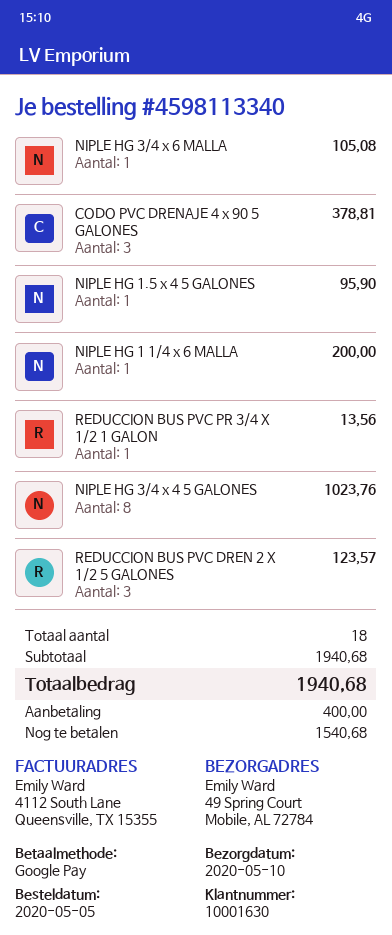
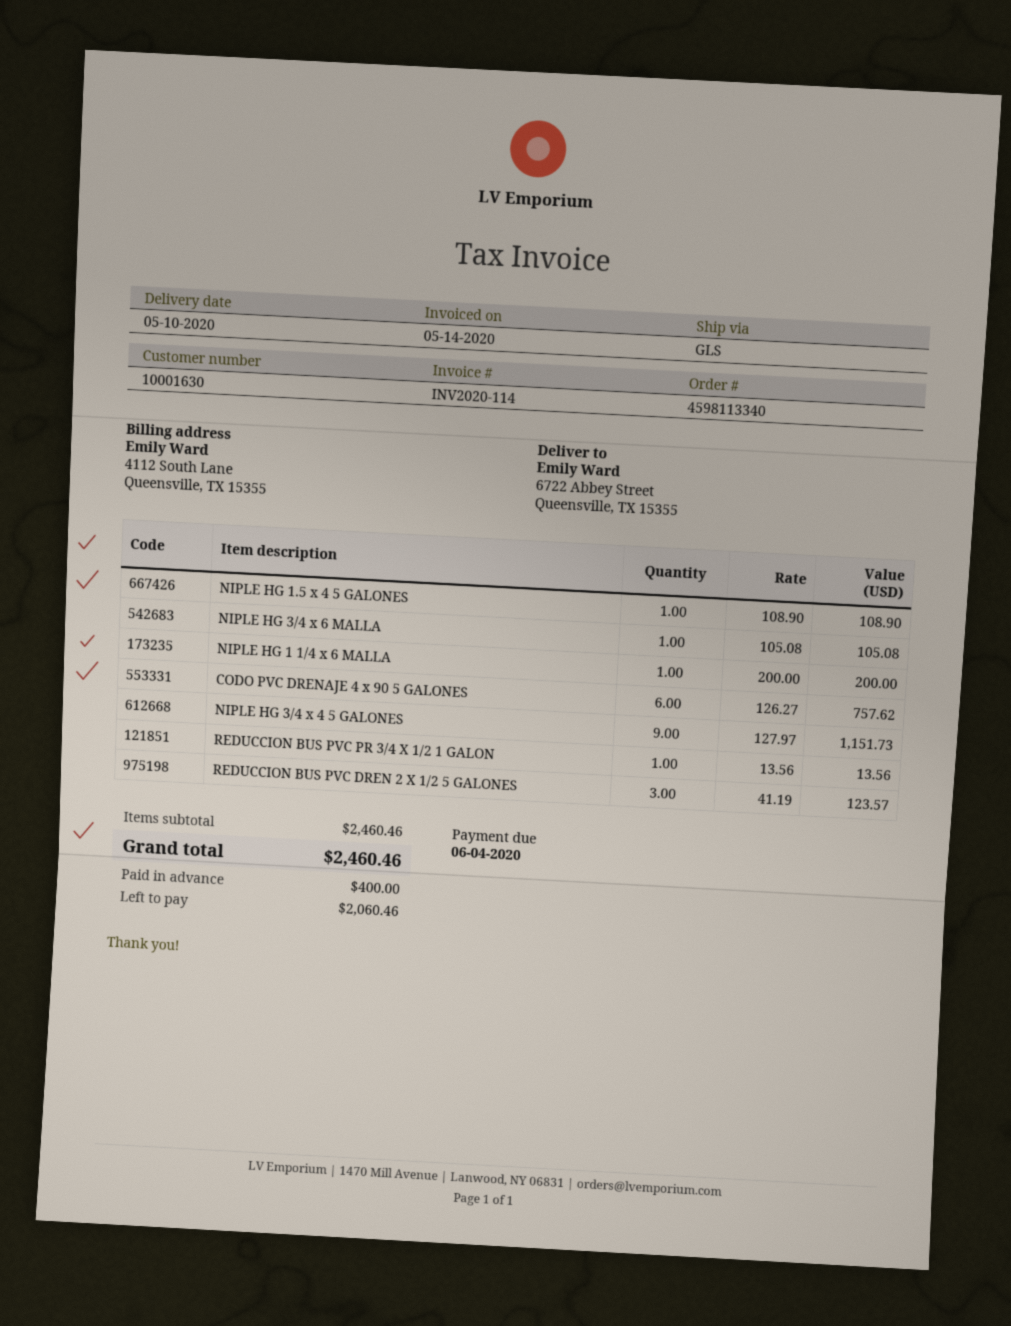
ship to: 49 Spring Court, Mobile, AL 72784 -> 6722 Abbey Street, Queensville, TX 15355
CODO PVC DRENAJE 4 x 90 5 GALONES: 3 for 378.81 -> 6 for 757.62
NIPLE HG 1.5 x 4 5 GALONES: 1 for 95.90 -> 1 for 108.90
NIPLE HG 3/4 x 4 5 GALONES: 8 for 1023.76 -> 9 for 1151.73
subtotal: 1940.68 -> 2460.46
total: 1940.68 -> 2460.46
balance: 1540.68 -> 2060.46

